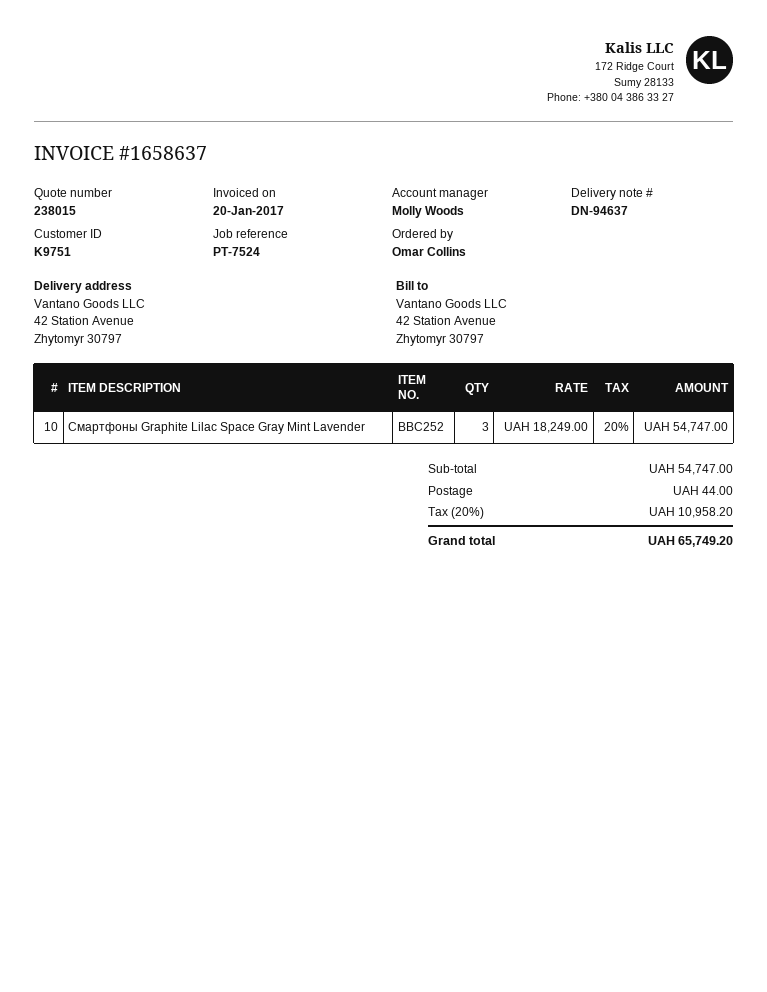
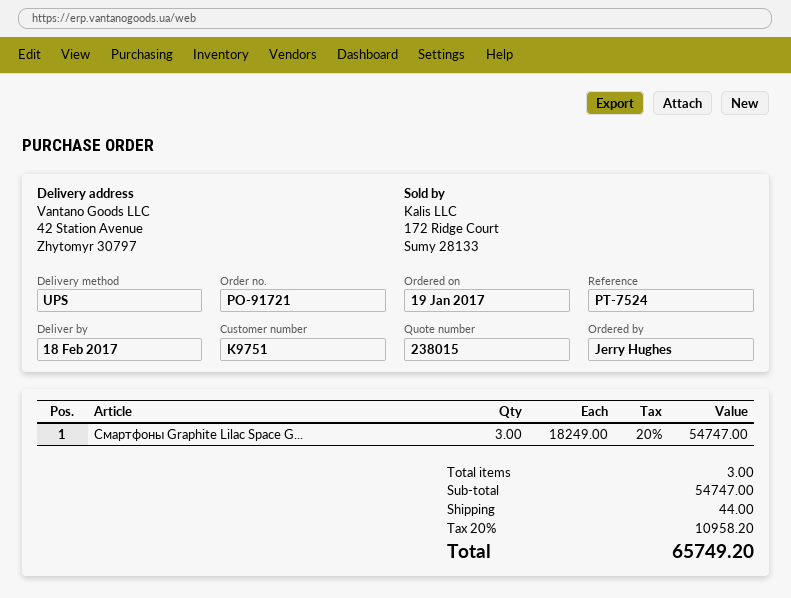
ordered by: Omar Collins -> Jerry Hughes

